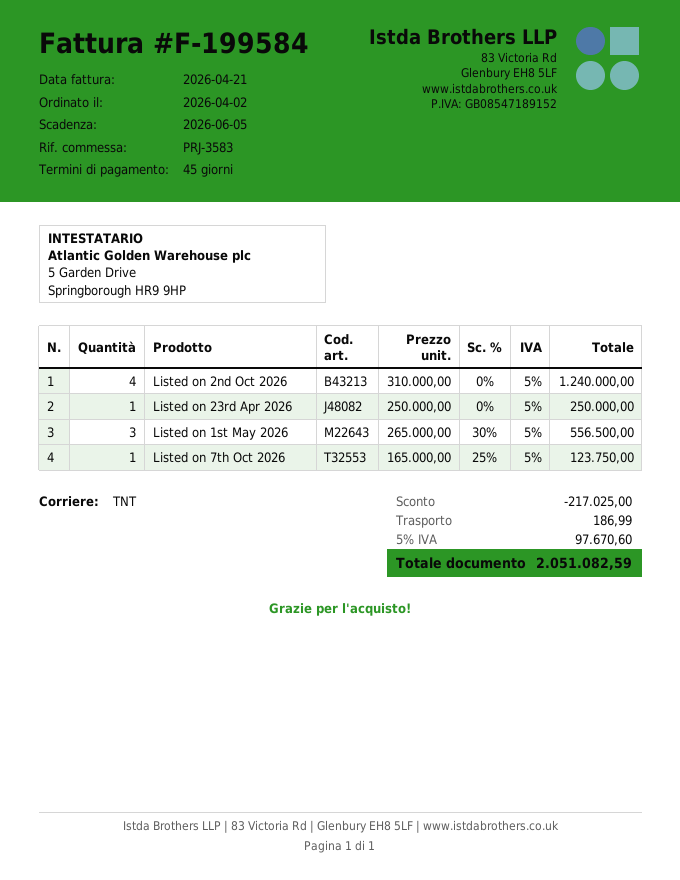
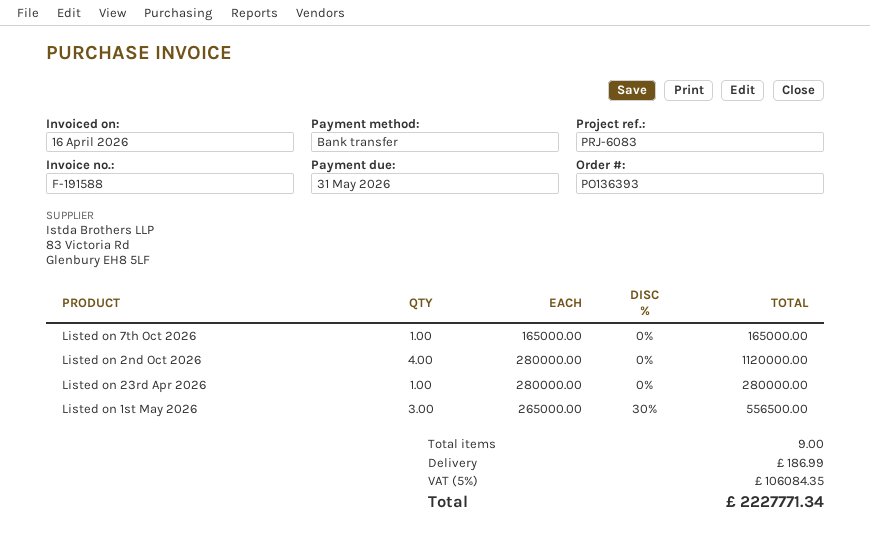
invoice number: F-199584 -> F-191588
invoice date: 2026-04-21 -> 2026-04-16
due date: 2026-06-05 -> 2026-05-31
reference: PRJ-3583 -> PRJ-6083
Listed on 2nd Oct 2026: 4 x 310000.00 = 1240000.00 -> 4 x 280000.00 = 1120000.00
Listed on 23rd Apr 2026: 1 x 250000.00 = 250000.00 -> 1 x 280000.00 = 280000.00
Listed on 7th Oct 2026: 1 x 165000.00 - 25% = 123750.00 -> 1 x 165000.00 = 165000.00
discount: 217025.00 -> none
tax: 5% = 97670.60 -> 5% = 106084.35
total: 2051082.59 -> 2227771.34

